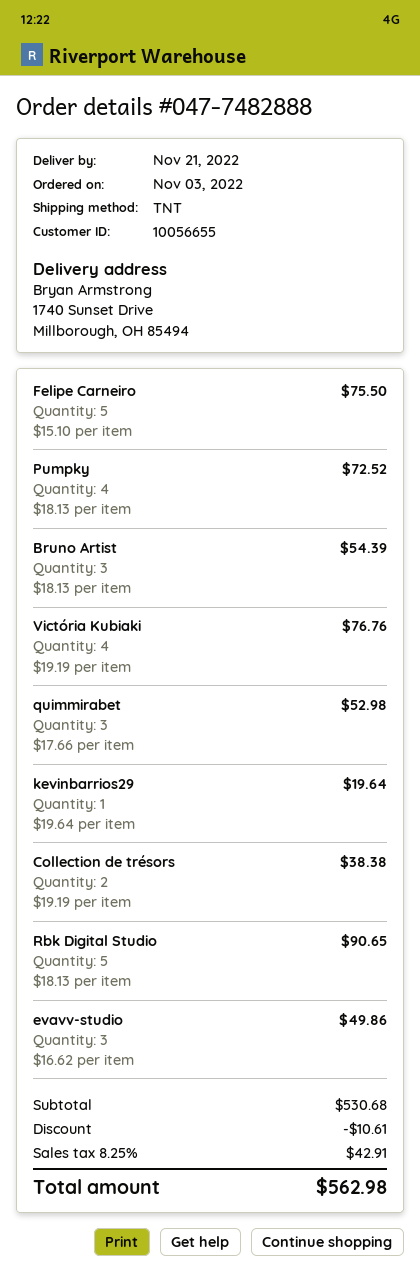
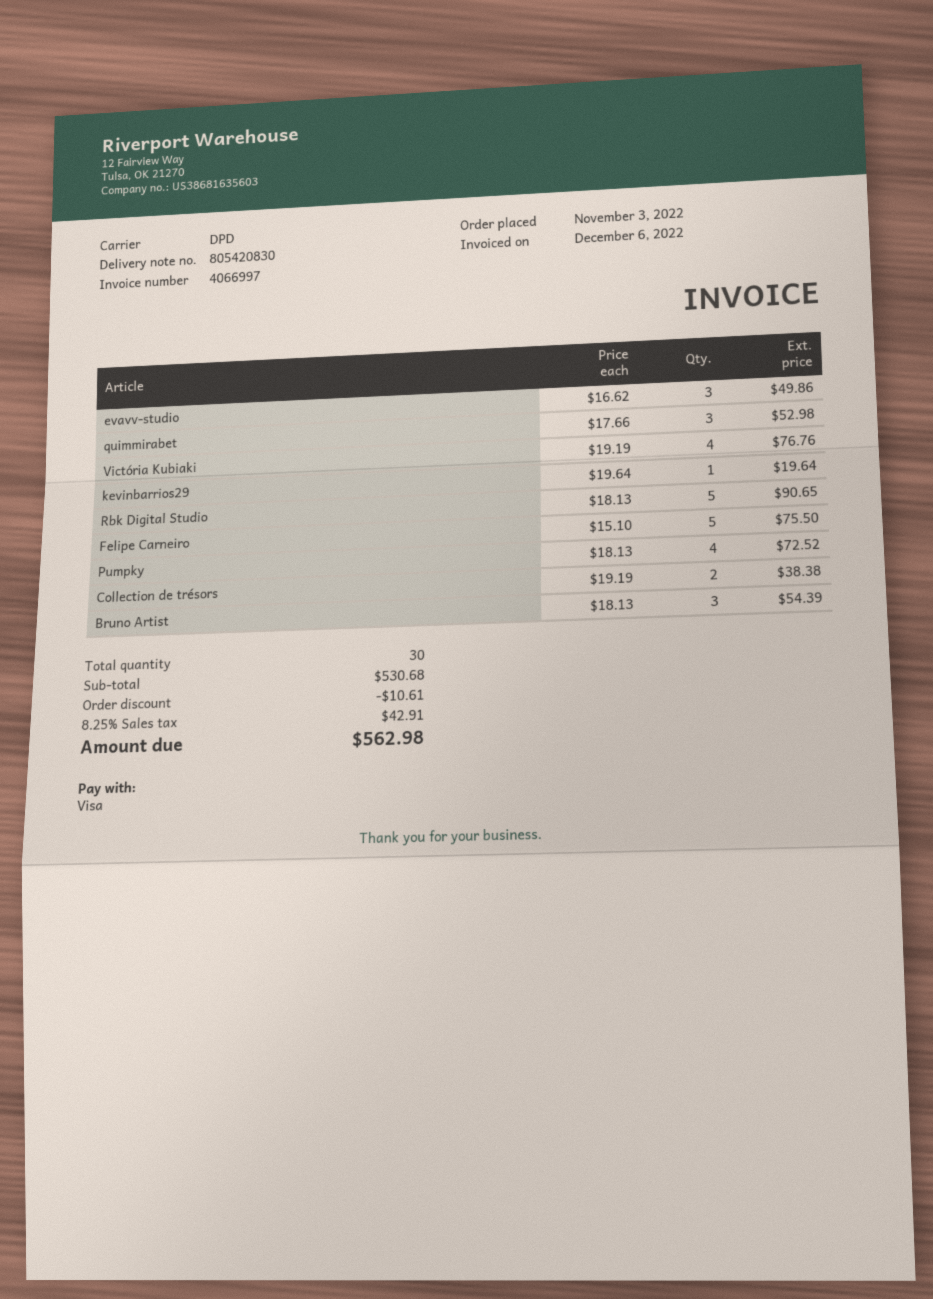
shipping method: TNT -> DPD

